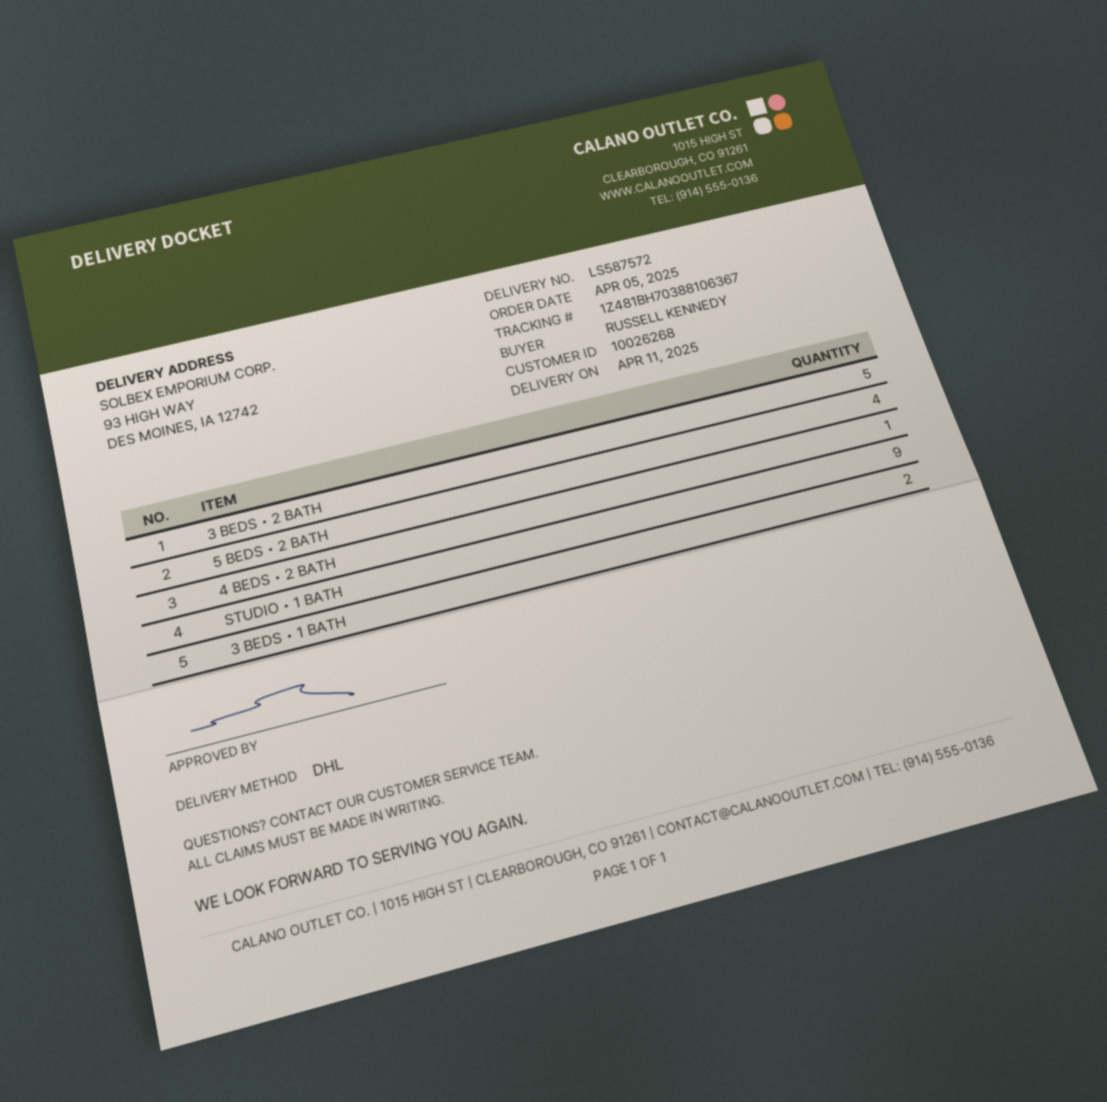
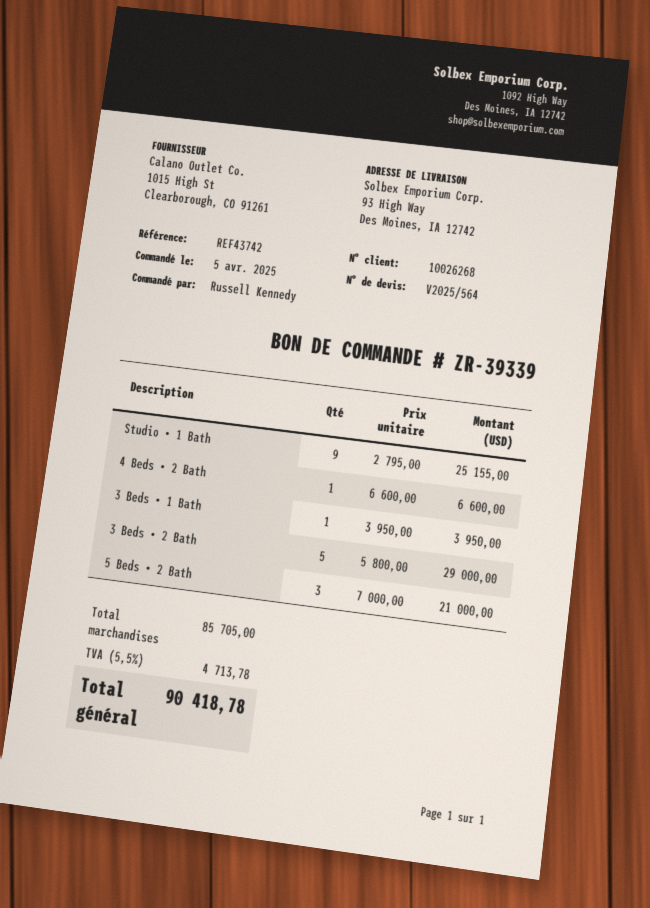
5 BEDS • 2 BATH: 4 -> 3
3 BEDS • 1 BATH: 2 -> 1

